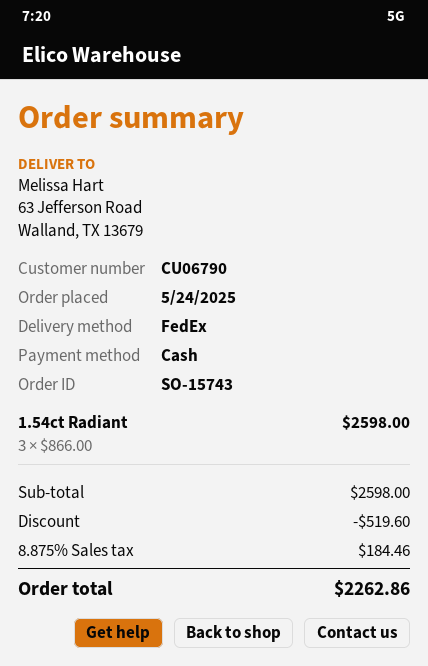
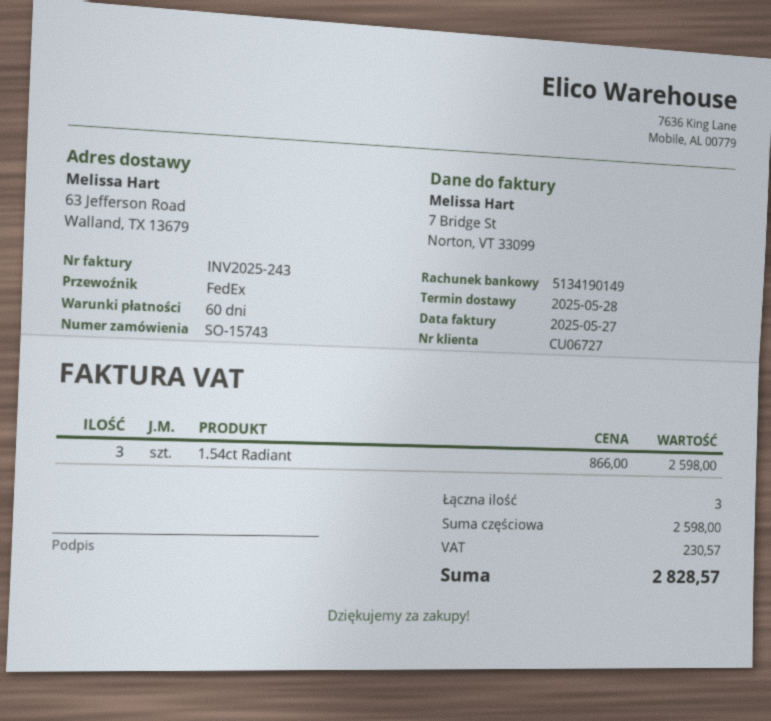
customer number: CU06790 -> CU06727
discount: 519.60 -> none
tax: 184.46 -> 230.57
total: 2262.86 -> 2828.57

